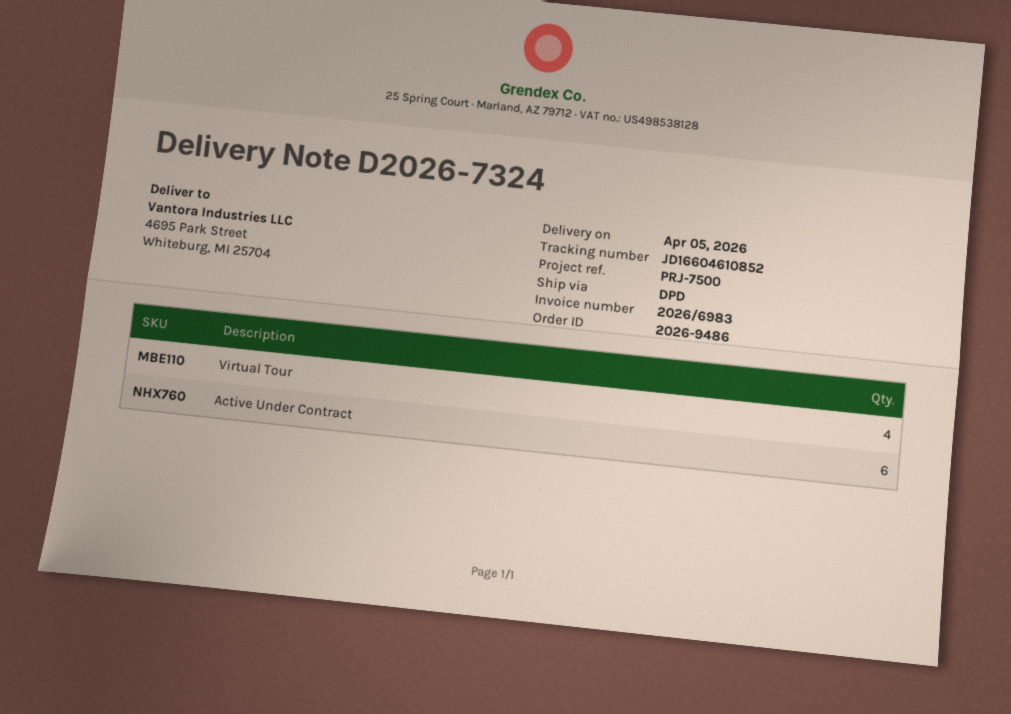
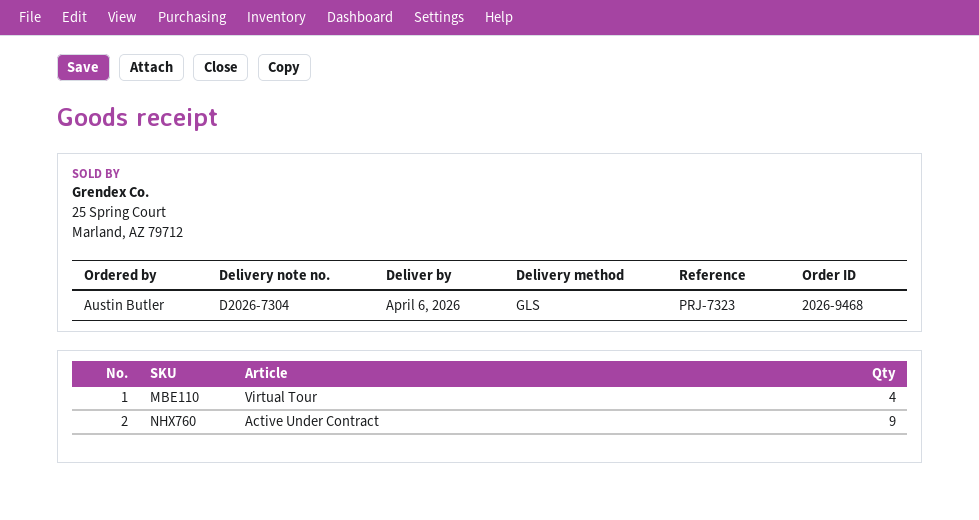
order number: 2026-9486 -> 2026-9468
delivery note number: D2026-7324 -> D2026-7304
delivery date: 2026-04-05 -> 2026-04-06
reference: PRJ-7500 -> PRJ-7323
shipping method: DPD -> GLS
Active Under Contract: 6 -> 9

